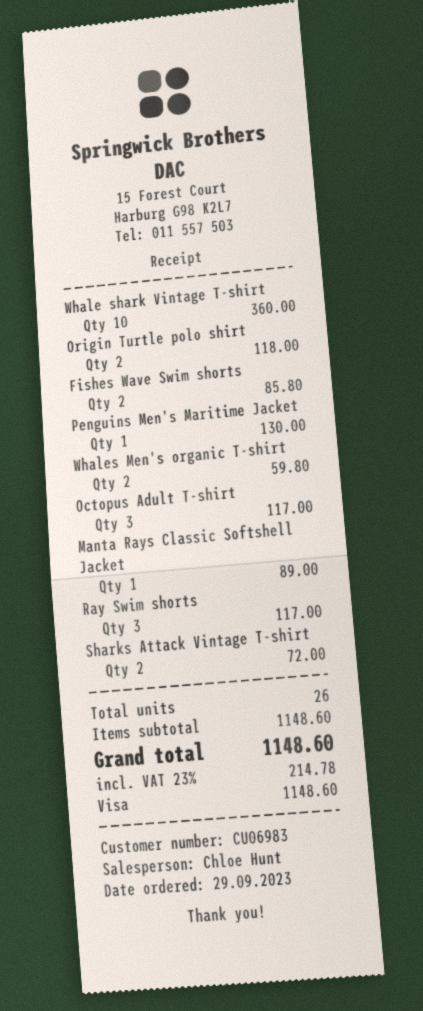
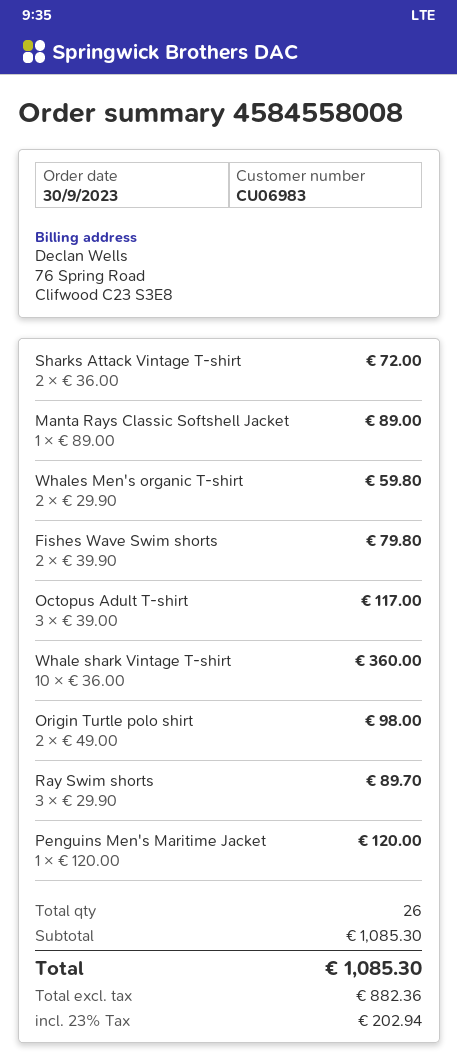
order date: 2023-09-29 -> 2023-09-30
Origin Turtle polo shirt: 2 for 118.00 -> 2 for 98.00
Fishes Wave Swim shorts: 2 for 85.80 -> 2 for 79.80
Penguins Men's Maritime Jacket: 1 for 130.00 -> 1 for 120.00
Ray Swim shorts: 3 for 117.00 -> 3 for 89.70
subtotal: 1148.60 -> 1085.30
tax: 23% = 214.78 -> 23% = 202.94
total: 1148.60 -> 1085.30

